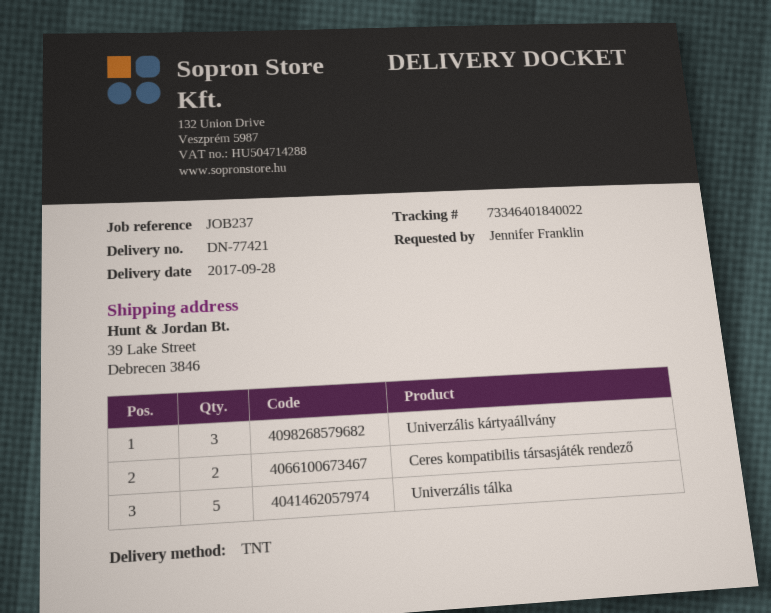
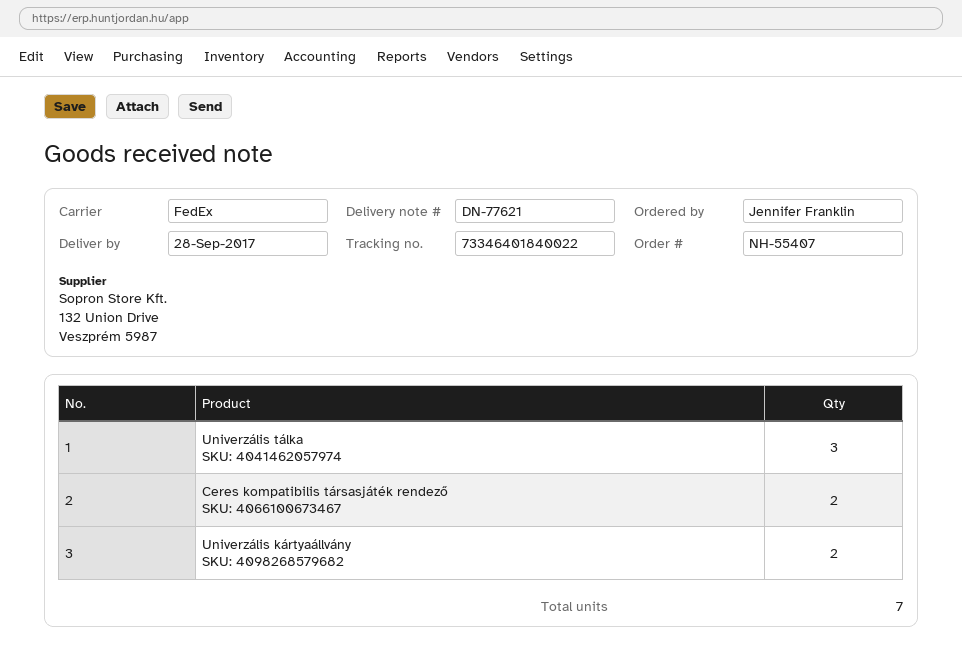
delivery note number: DN-77421 -> DN-77621
shipping method: TNT -> FedEx
Univerzális kártyaállvány: 3 -> 2
Univerzális tálka: 5 -> 3

